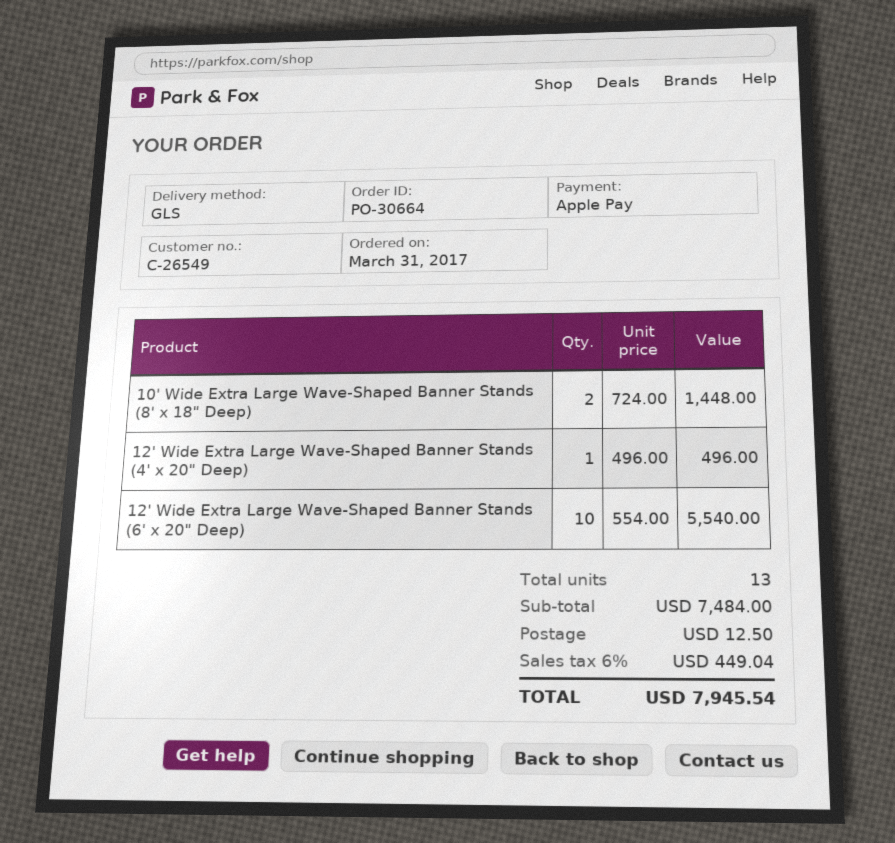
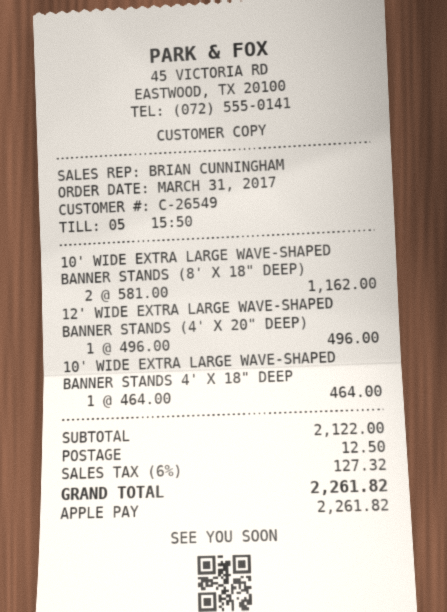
10' Wide Extra Large Wave-Shaped Banner Stands (8' x 18" Deep): 2 x 724.00 = 1448.00 -> 2 x 581.00 = 1162.00
12' Wide Extra Large Wave-Shaped Banner Stands (6' x 20" Deep): 10 x 554.00 = 5540.00 -> none
10' WIDE EXTRA LARGE WAVE-SHAPED BANNER STANDS 4' X 18" DEEP: none -> 1 x 464.00 = 464.00
subtotal: 7484.00 -> 2122.00
tax: 6% = 449.04 -> 6% = 127.32
total: 7945.54 -> 2261.82

